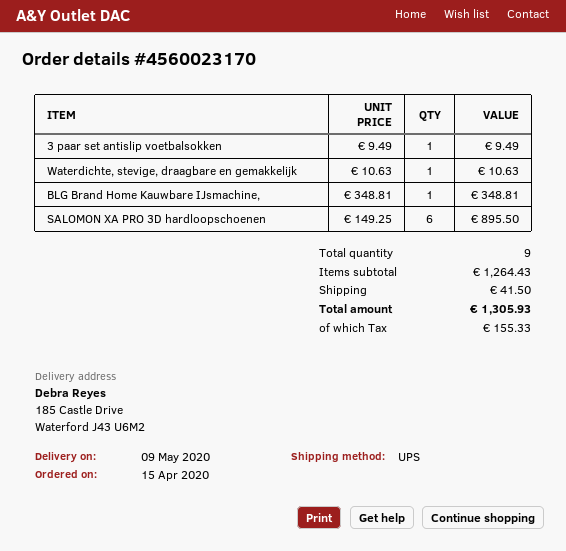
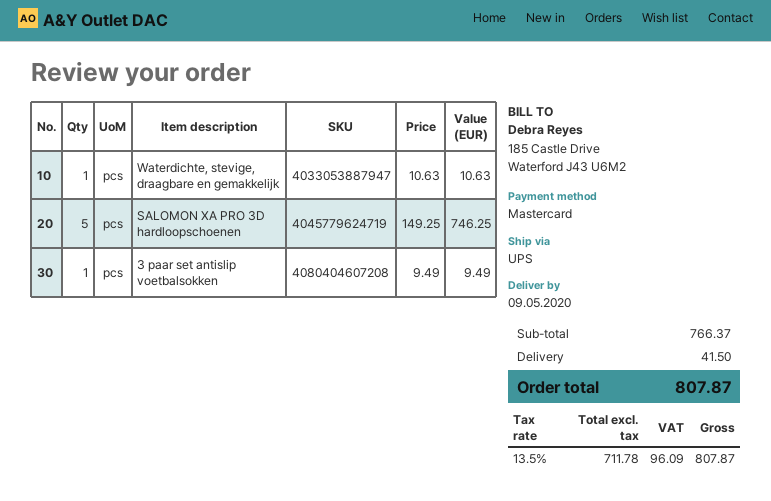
BLG Brand Home Kauwbare IJsmachine,: 1 x 348.81 = 348.81 -> none
SALOMON XA PRO 3D hardloopschoenen: 6 x 149.25 = 895.50 -> 5 x 149.25 = 746.25
subtotal: 1264.43 -> 766.37
tax: 155.33 -> 96.09
total: 1305.93 -> 807.87

